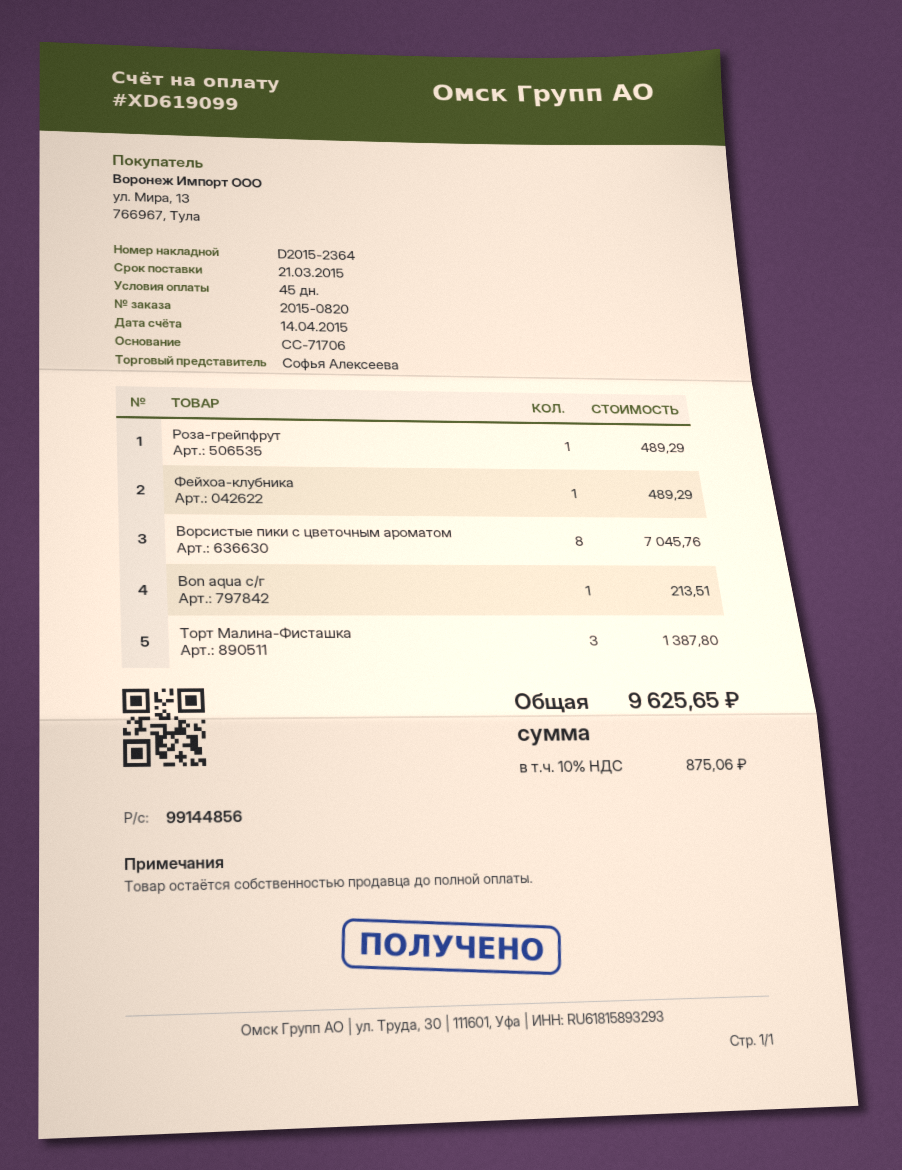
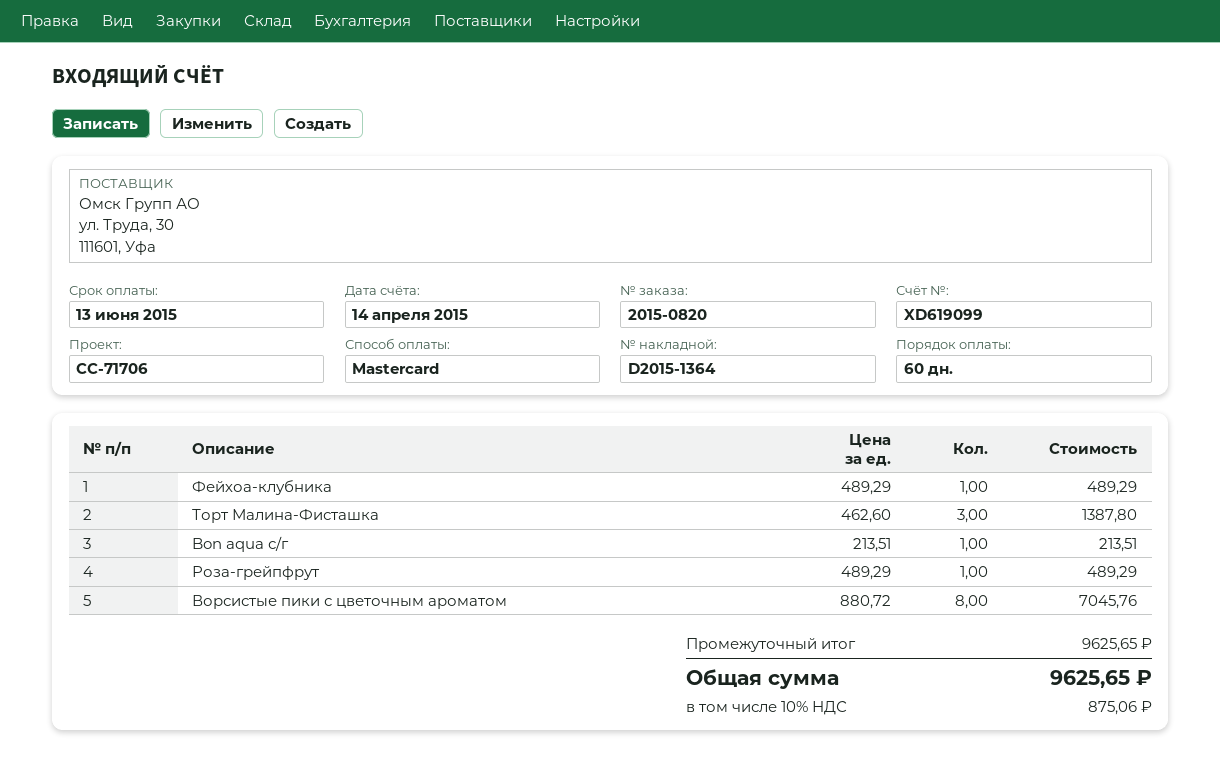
delivery note number: D2015-2364 -> D2015-1364
payment terms: 45 days -> 60 days

